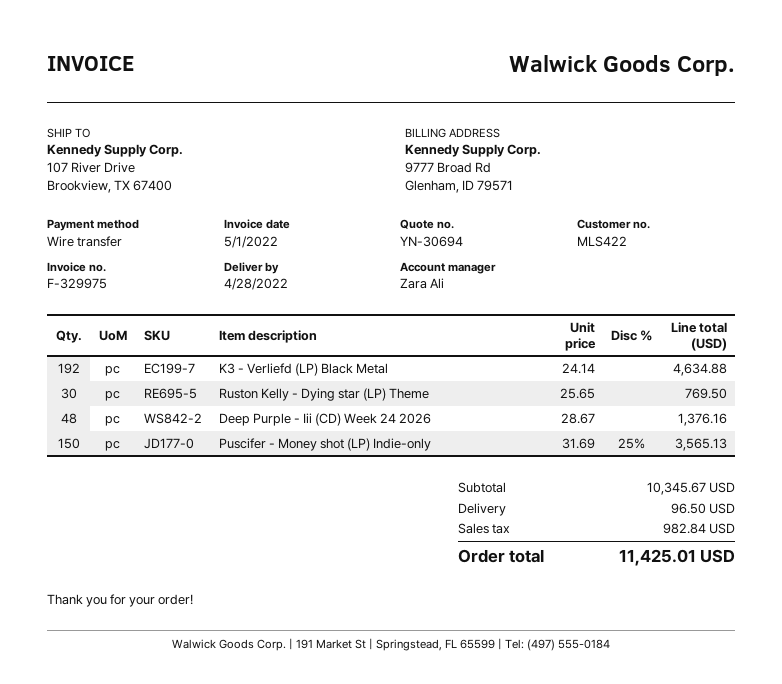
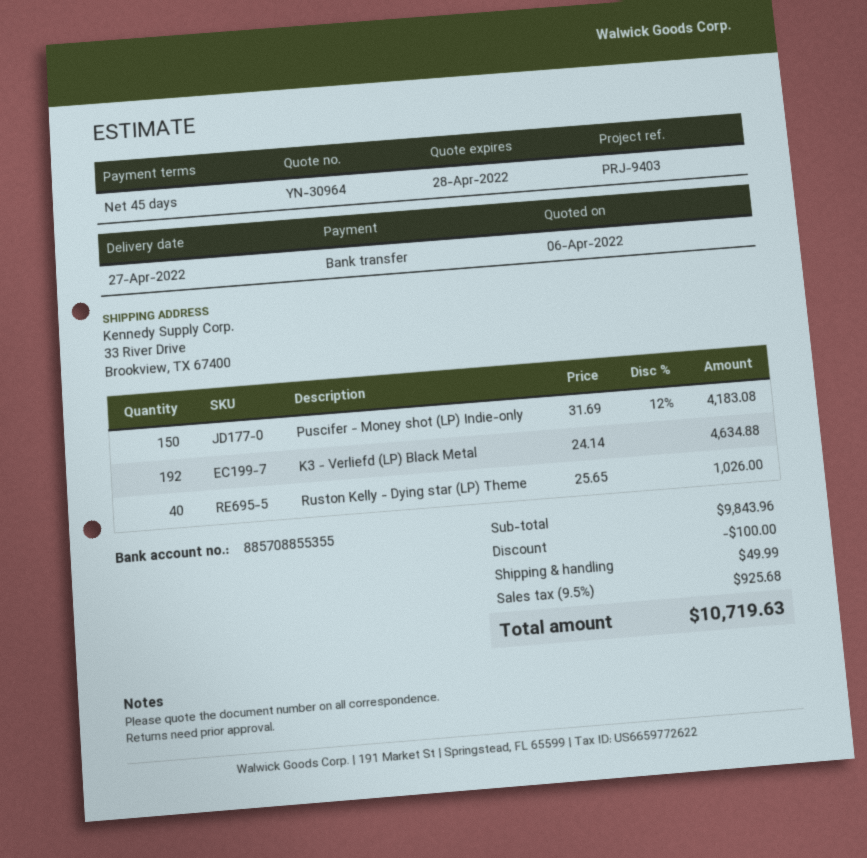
quote number: YN-30694 -> YN-30964
delivery date: 2022-04-28 -> 2022-04-27
ship to: 107 River Drive, Brookview, TX 67400 -> 33 River Drive, Brookview, TX 67400
Ruston Kelly - Dying star (LP) Theme: 30 x 25.65 = 769.50 -> 40 x 25.65 = 1026.00
Deep Purple - Iii (CD) Week 24 2026: 48 x 28.67 = 1376.16 -> none
Puscifer - Money shot (LP) Indie-only: 150 x 31.69 - 25% = 3565.13 -> 150 x 31.69 - 12% = 4183.08
subtotal: 10345.67 -> 9843.96
discount: none -> 100.00
shipping: 96.50 -> 49.99
tax: 982.84 -> 925.68
total: 11425.01 -> 10719.63

